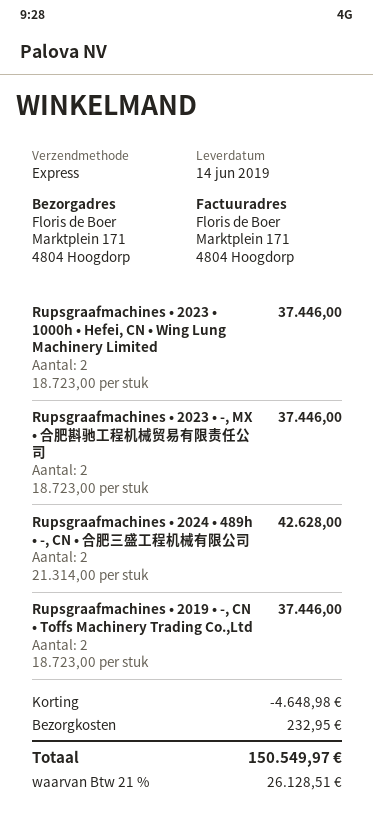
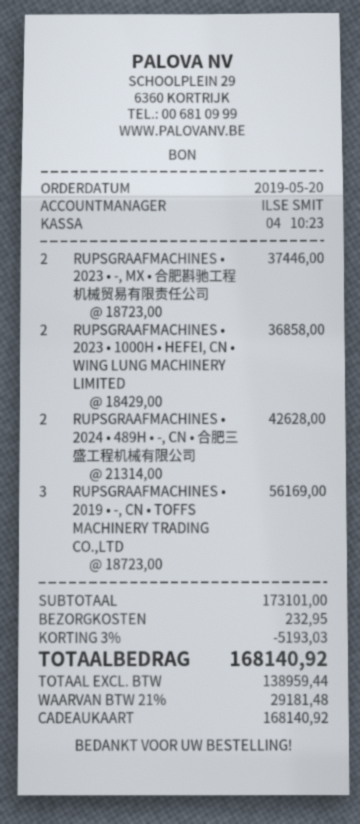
Rupsgraafmachines • 2023 • 1000h • Hefei, CN • Wing Lung Machinery Limited: 2 x 18723.00 = 37446.00 -> 2 x 18429.00 = 36858.00
Rupsgraafmachines • 2019 • -, CN • Toffs Machinery Trading Co.,Ltd: 2 x 18723.00 = 37446.00 -> 3 x 18723.00 = 56169.00
discount: 4648.98 -> 5193.03
tax: 21% = 26128.51 -> 21% = 29181.48
total: 150549.97 -> 168140.92

